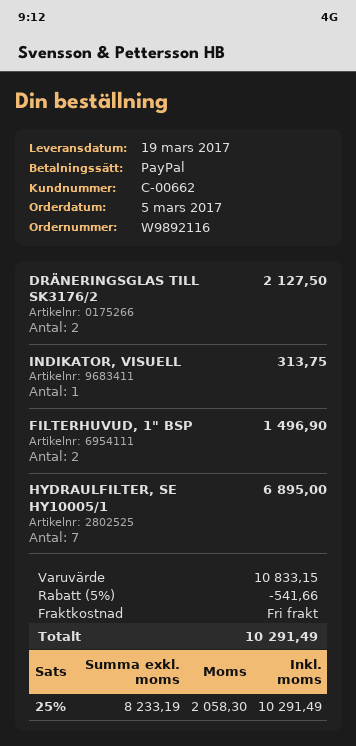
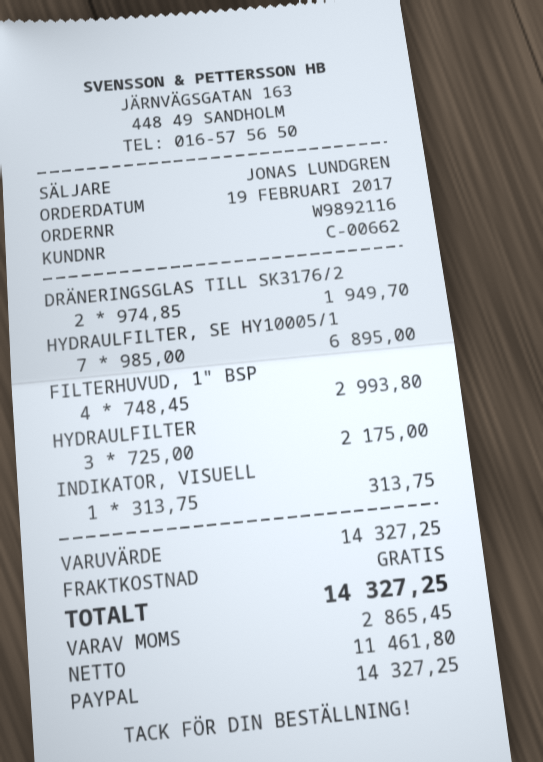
order date: 2017-03-05 -> 2017-02-19
DRÄNERINGSGLAS TILL SK3176/2: 2 for 2127.50 -> 2 for 1949.70
FILTERHUVUD, 1" BSP: 2 for 1496.90 -> 4 for 2993.80
HYDRAULFILTER: none -> 3 for 2175.00
subtotal: 10833.15 -> 14327.25
discount: 5% = 541.66 -> none
net: 8233.19 -> 11461.80
tax: 2058.30 -> 2865.45
total: 10291.49 -> 14327.25

